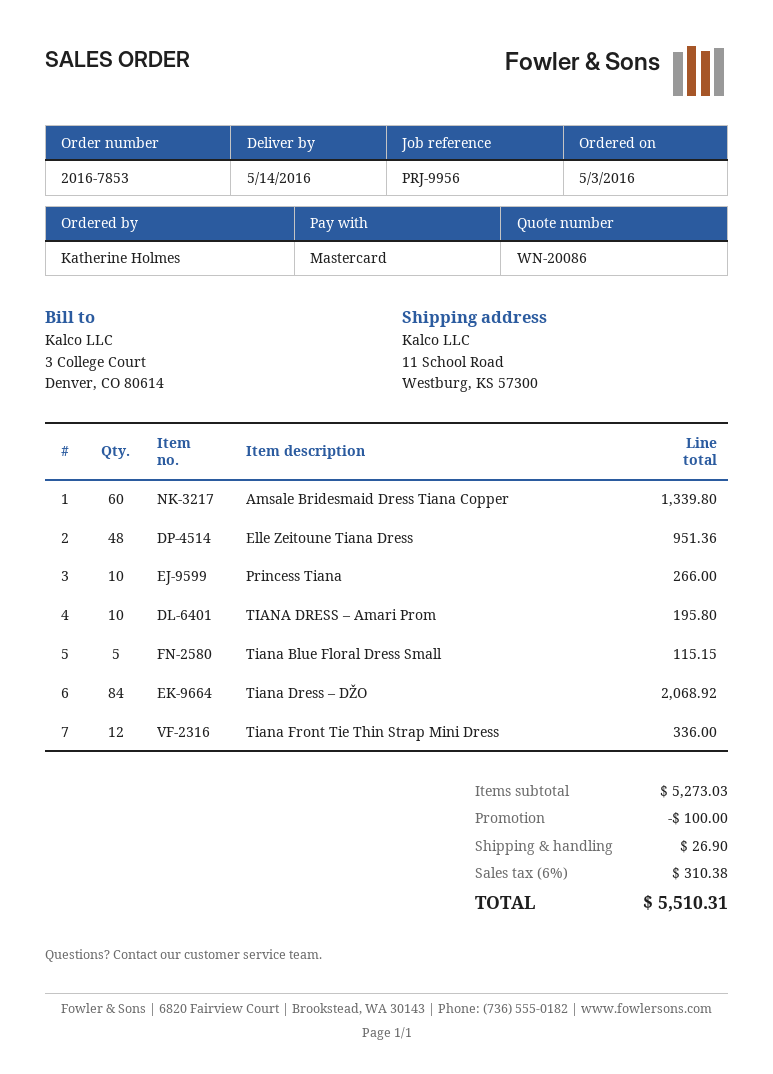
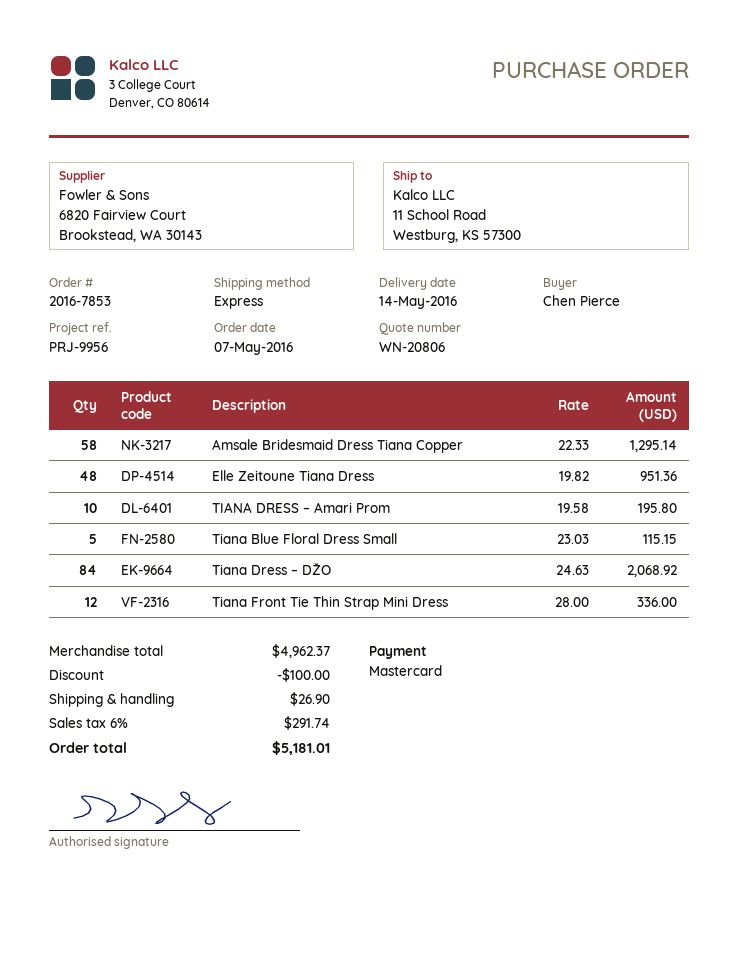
quote number: WN-20086 -> WN-20806
order date: 2016-05-03 -> 2016-05-07
ordered by: Katherine Holmes -> Chen Pierce
Amsale Bridesmaid Dress Tiana Copper: 60 for 1339.80 -> 58 for 1295.14
Princess Tiana: 10 for 266.00 -> none
subtotal: 5273.03 -> 4962.37
tax: 6% = 310.38 -> 6% = 291.74
total: 5510.31 -> 5181.01

